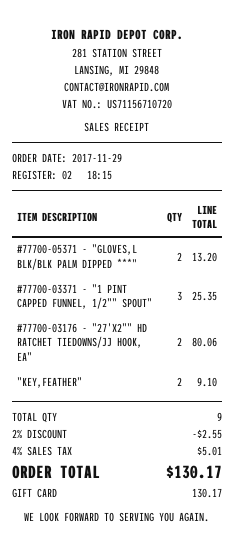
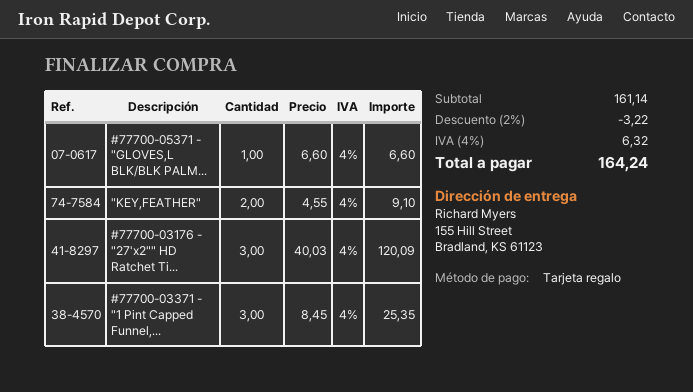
#77700-05371 - "GLOVES,L BLK/BLK PALM DIPPED ***": 2 for 13.20 -> 1 for 6.60
#77700-03176 - "27'X2"" HD RATCHET TIEDOWNS/JJ HOOK, EA": 2 for 80.06 -> 3 for 120.09
discount: 2% = 2.55 -> 2% = 3.22
tax: 4% = 5.01 -> 4% = 6.32
total: 130.17 -> 164.24

